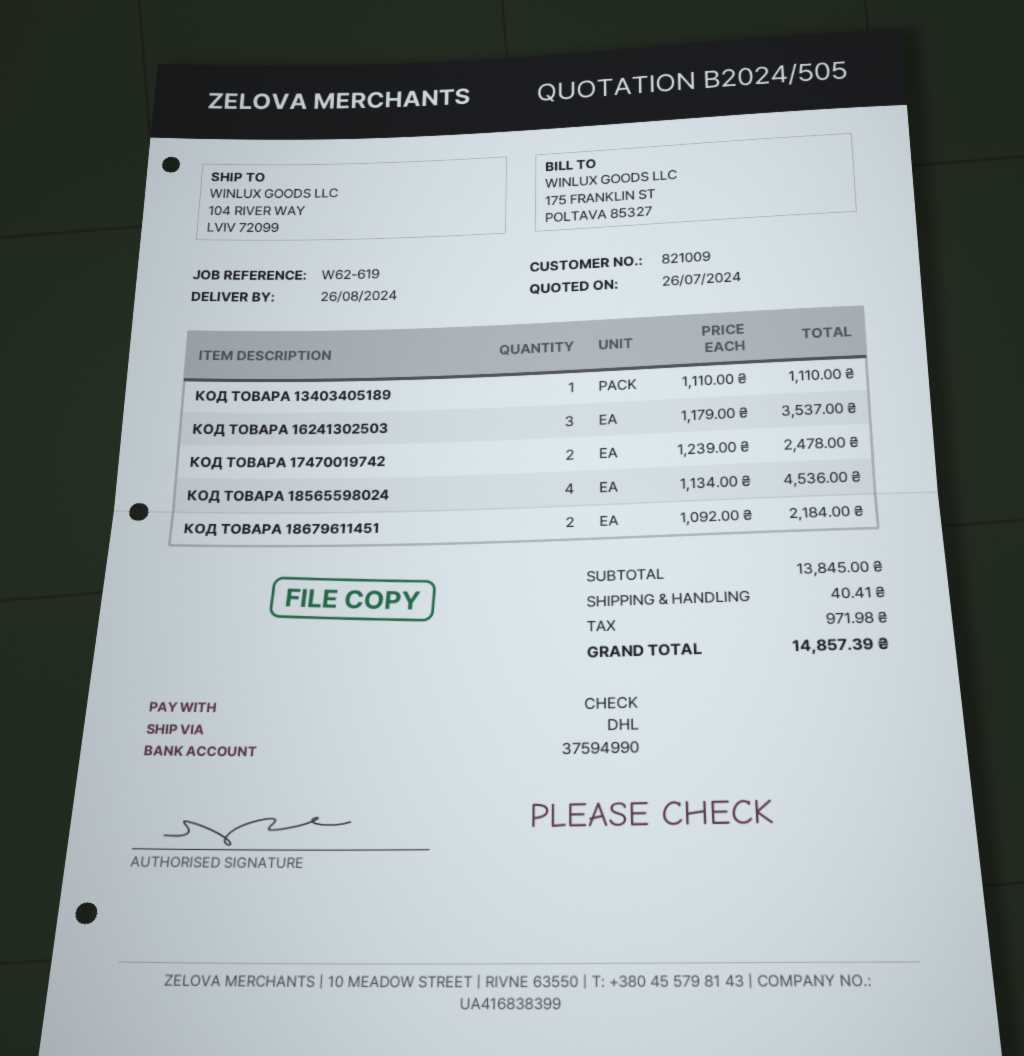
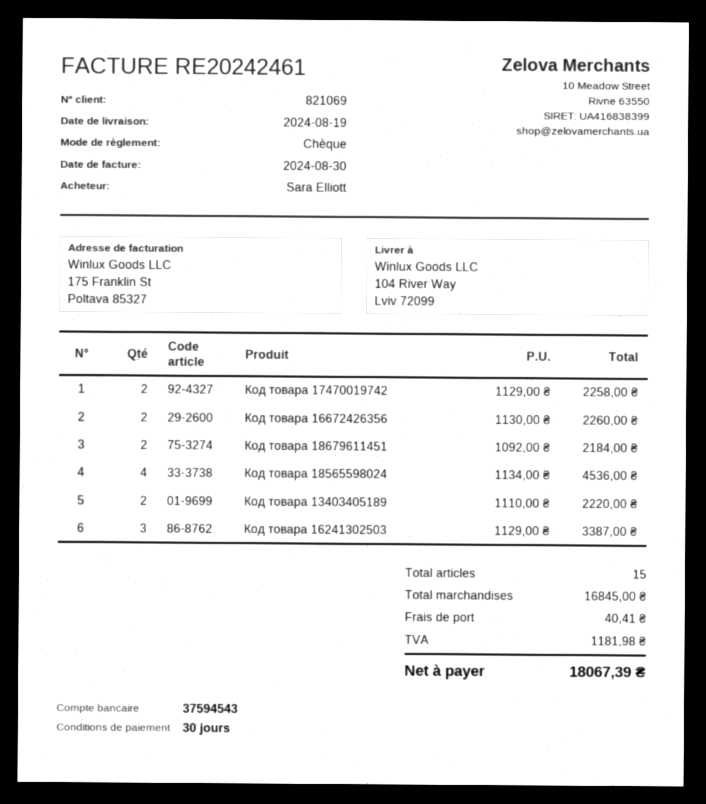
delivery date: 2024-08-26 -> 2024-08-19
customer number: 821009 -> 821069
bank account: 37594990 -> 37594543
КОД ТОВАРА 13403405189: 1 x 1110.00 = 1110.00 -> 2 x 1110.00 = 2220.00
КОД ТОВАРА 16241302503: 3 x 1179.00 = 3537.00 -> 3 x 1129.00 = 3387.00
КОД ТОВАРА 17470019742: 2 x 1239.00 = 2478.00 -> 2 x 1129.00 = 2258.00
Код товара 16672426356: none -> 2 x 1130.00 = 2260.00
subtotal: 13845.00 -> 16845.00
tax: 971.98 -> 1181.98
total: 14857.39 -> 18067.39

